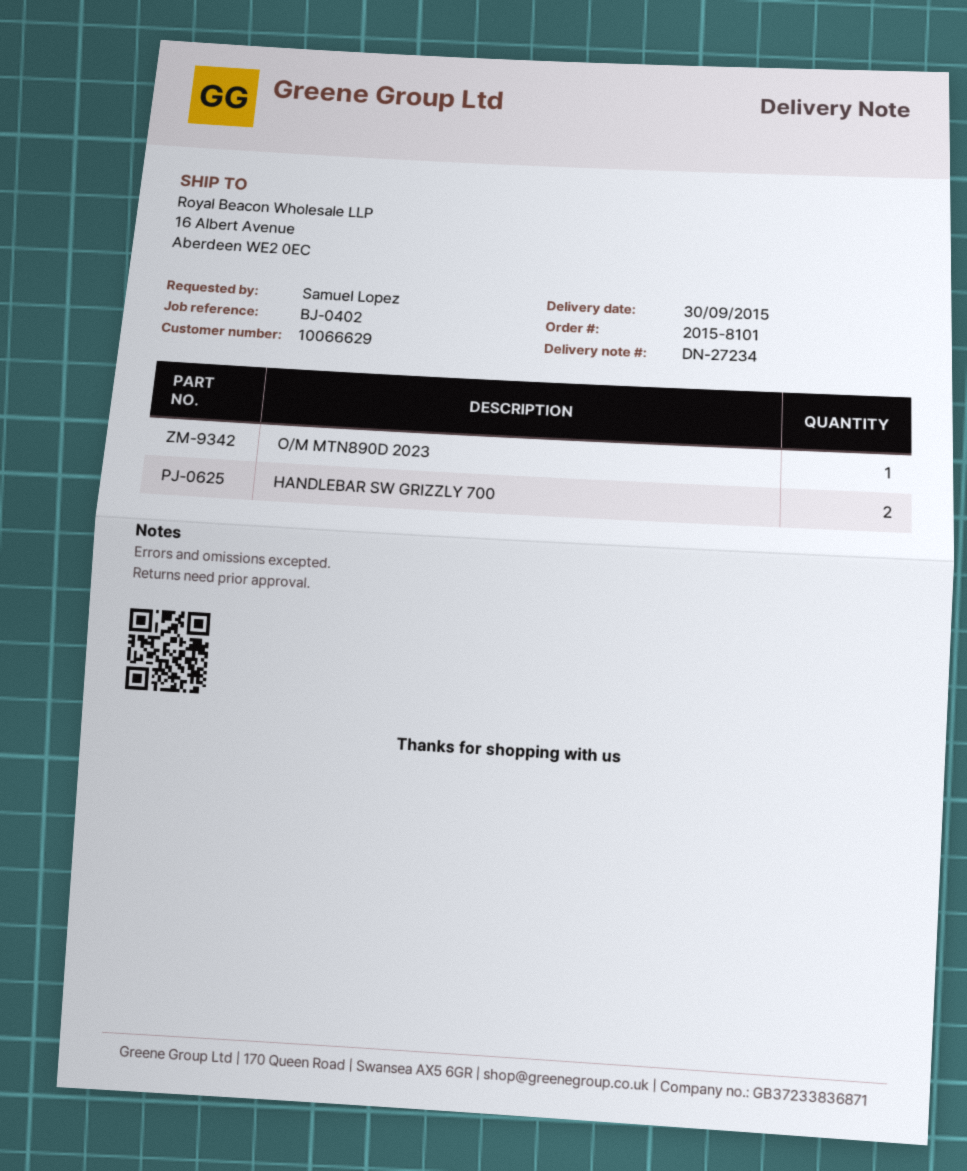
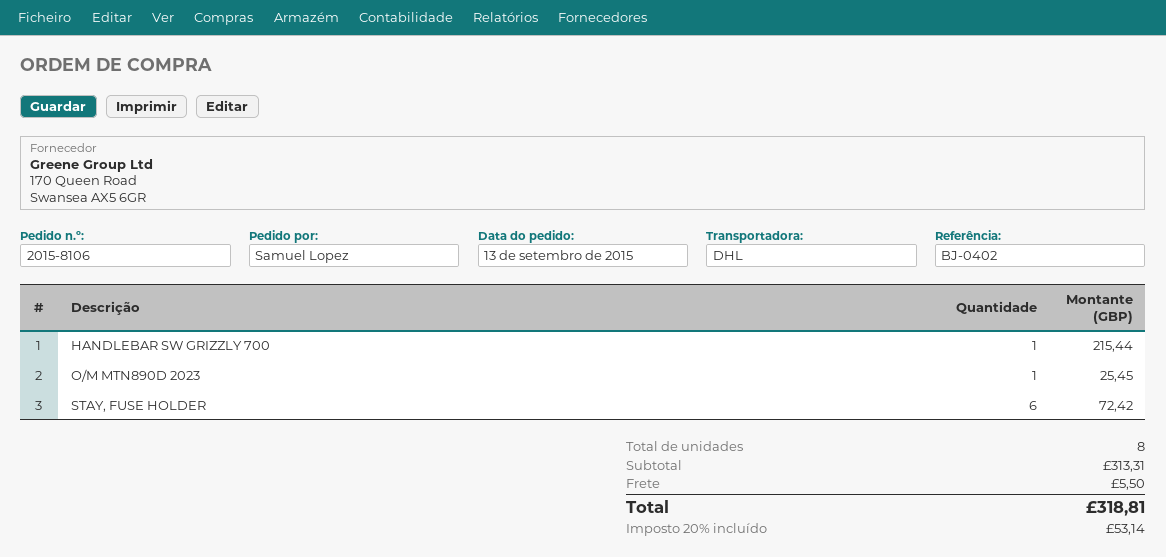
order number: 2015-8101 -> 2015-8106
HANDLEBAR SW GRIZZLY 700: 2 -> 1
STAY, FUSE HOLDER: none -> 6

